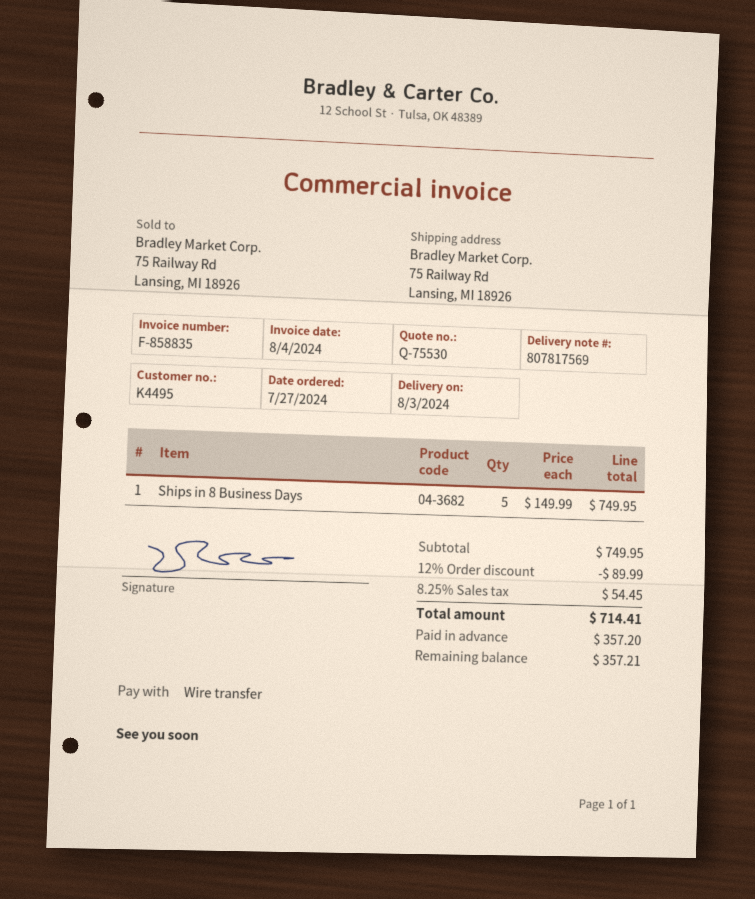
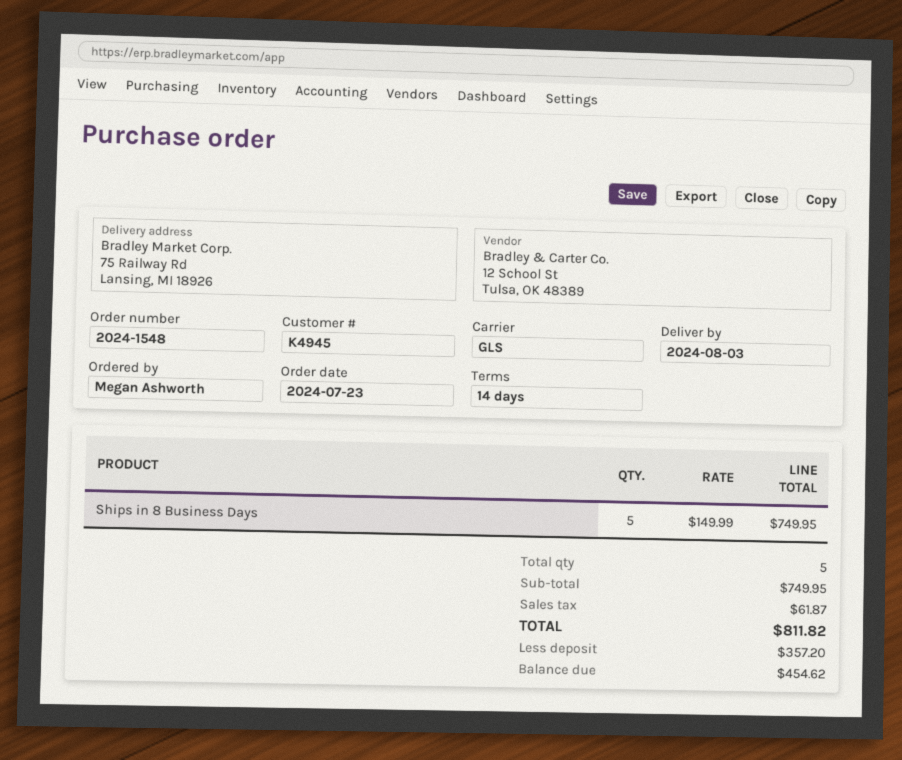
order date: 2024-07-27 -> 2024-07-23
customer number: K4495 -> K4945
discount: 12% = 89.99 -> none
tax: 54.45 -> 61.87
total: 714.41 -> 811.82
balance: 357.21 -> 454.62

